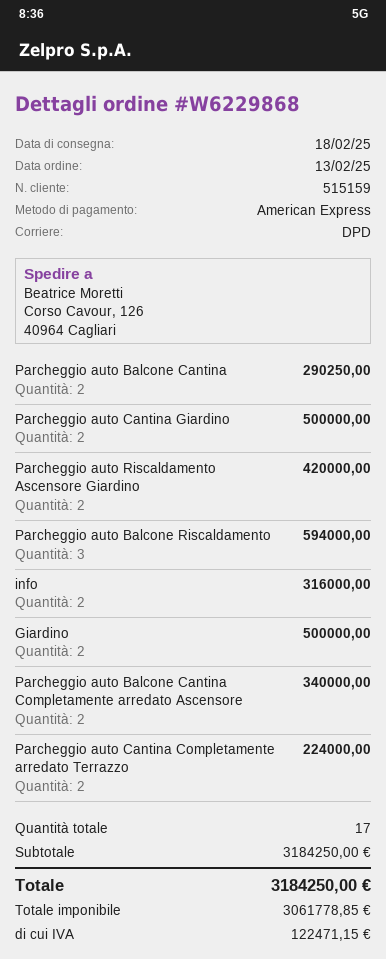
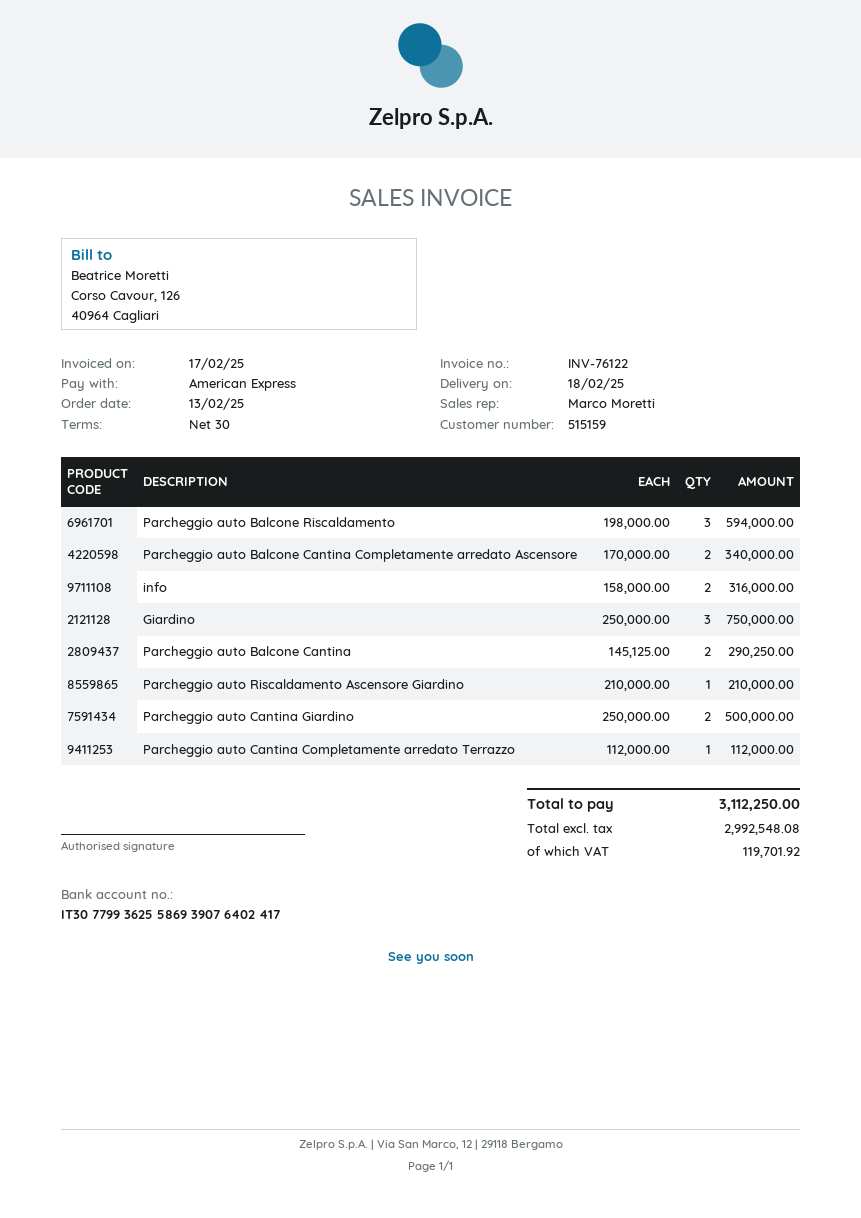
Parcheggio auto Riscaldamento Ascensore Giardino: 2 for 420000.00 -> 1 for 210000.00
Giardino: 2 for 500000.00 -> 3 for 750000.00
Parcheggio auto Cantina Completamente arredato Terrazzo: 2 for 224000.00 -> 1 for 112000.00
net: 3061778.85 -> 2992548.08
tax: 122471.15 -> 119701.92
total: 3184250.00 -> 3112250.00

